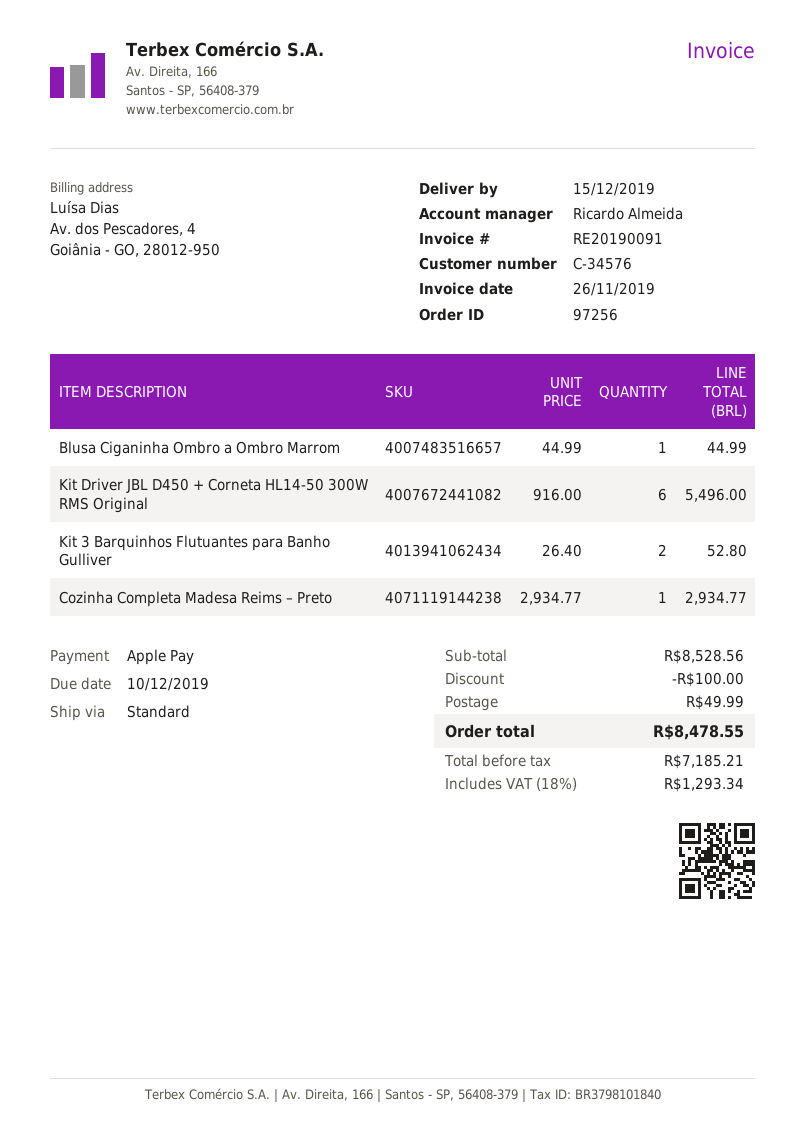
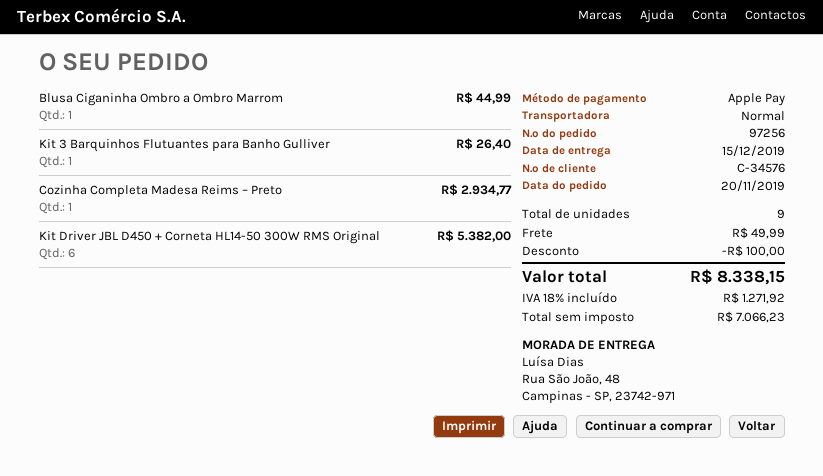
Kit Driver JBL D450 + Corneta HL14-50 300W RMS Original: 6 for 5496.00 -> 6 for 5382.00
Kit 3 Barquinhos Flutuantes para Banho Gulliver: 2 for 52.80 -> 1 for 26.40
net: 7185.21 -> 7066.23
tax: 18% = 1293.34 -> 18% = 1271.92
total: 8478.55 -> 8338.15

